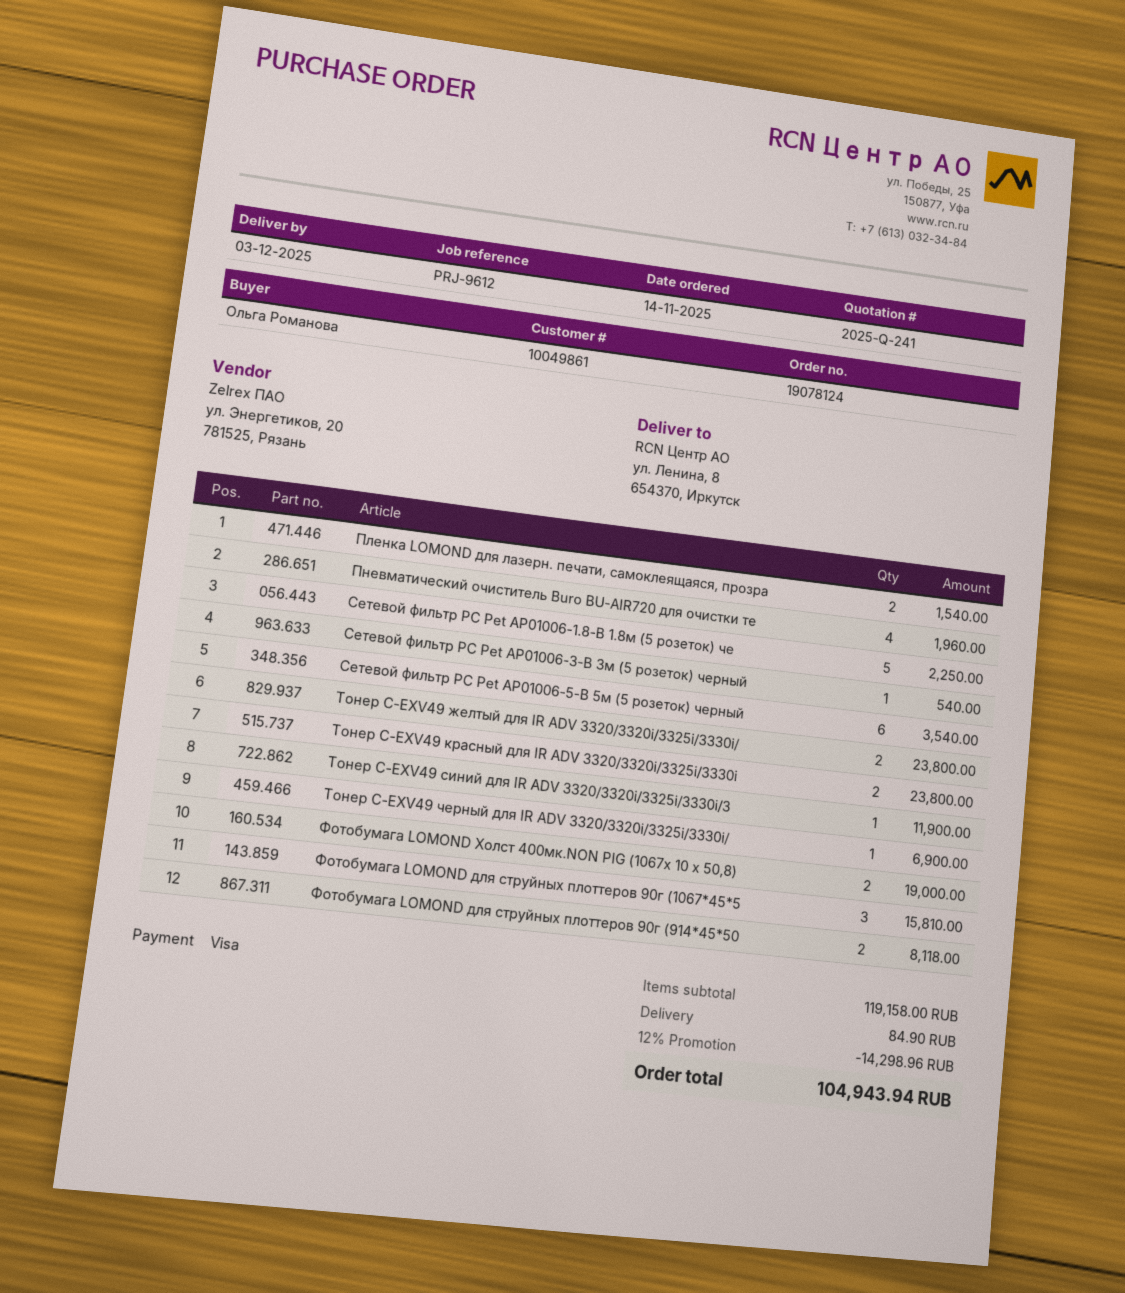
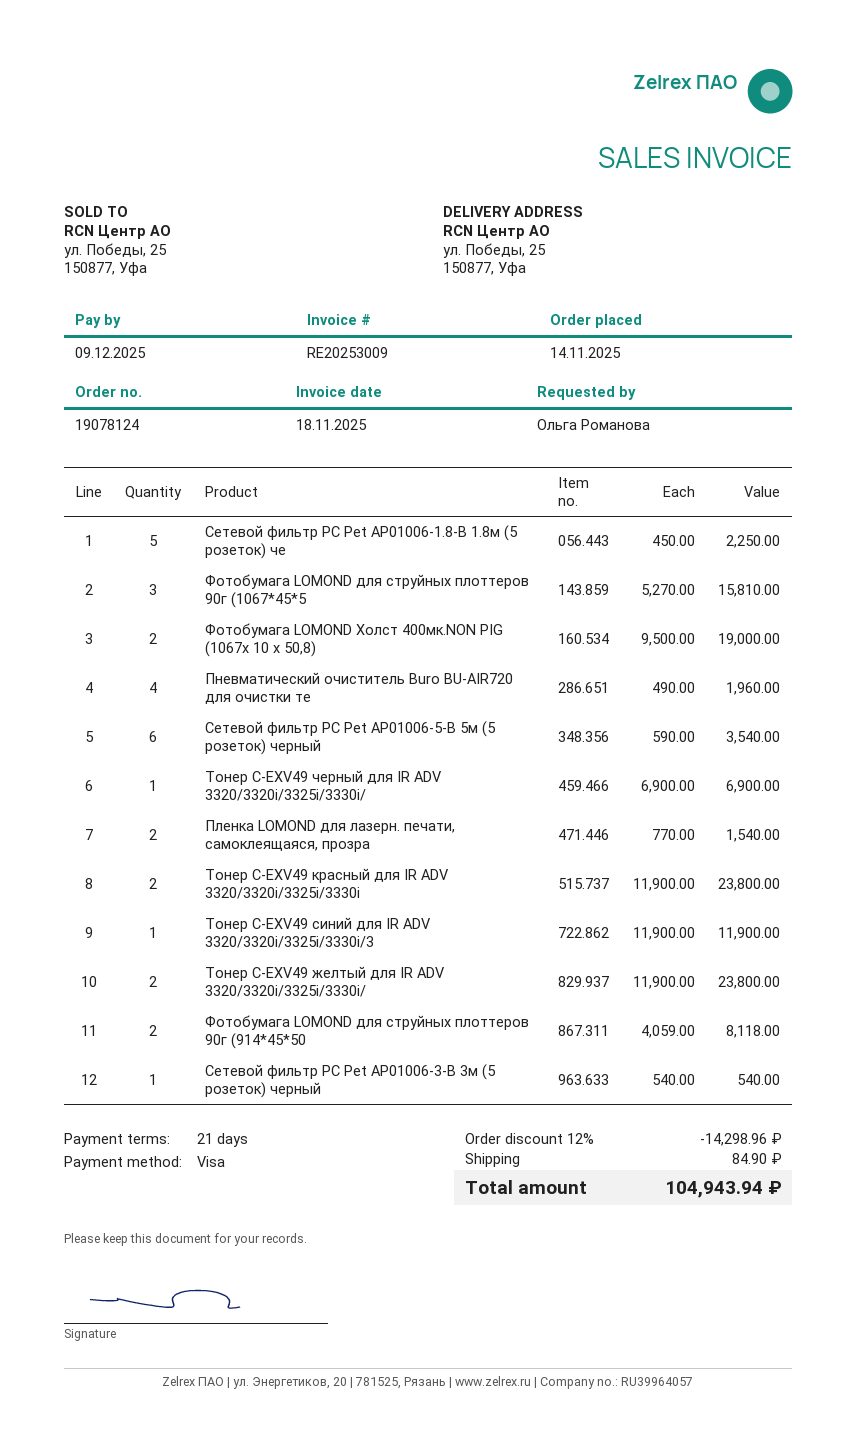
ship to: ул. Ленина, 8, 654370, Иркутск -> ул. Победы, 25, 150877, Уфа

